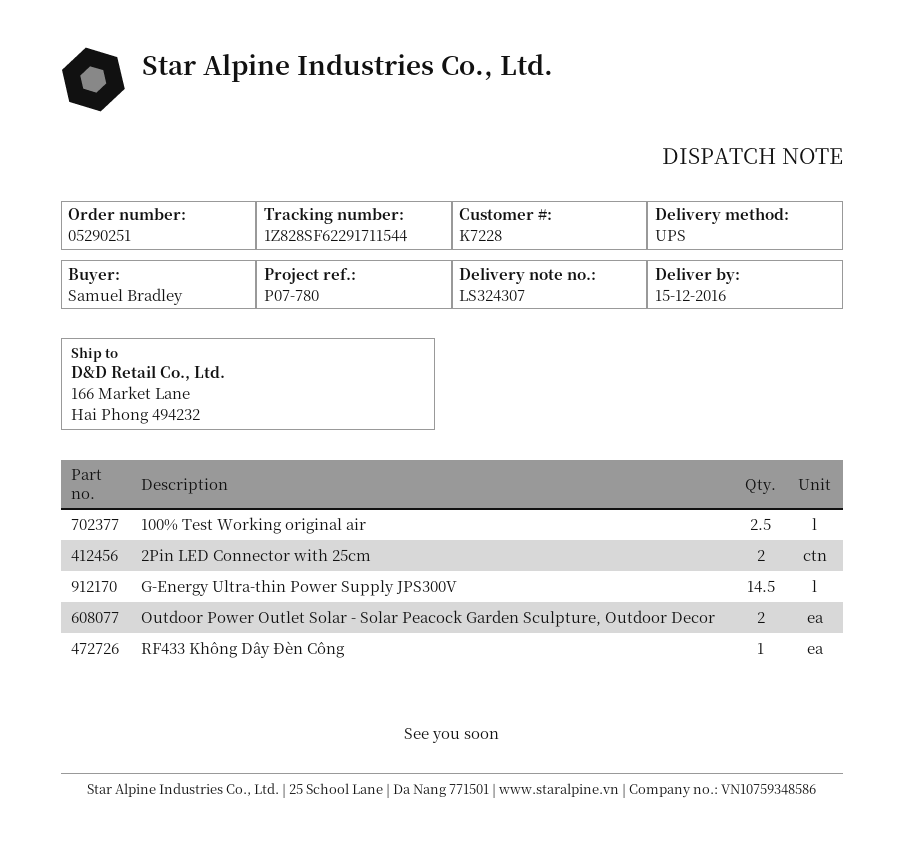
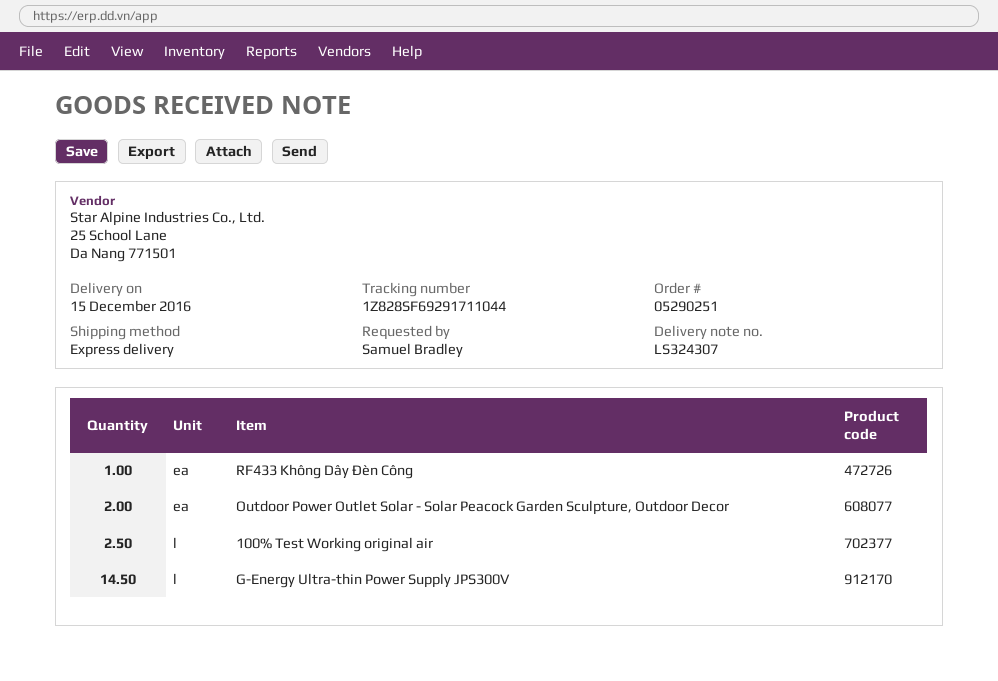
shipping method: UPS -> express
tracking number: 1Z828SF62291711544 -> 1Z828SF69291711044
2Pin LED Connector with 25cm: 2 -> none

